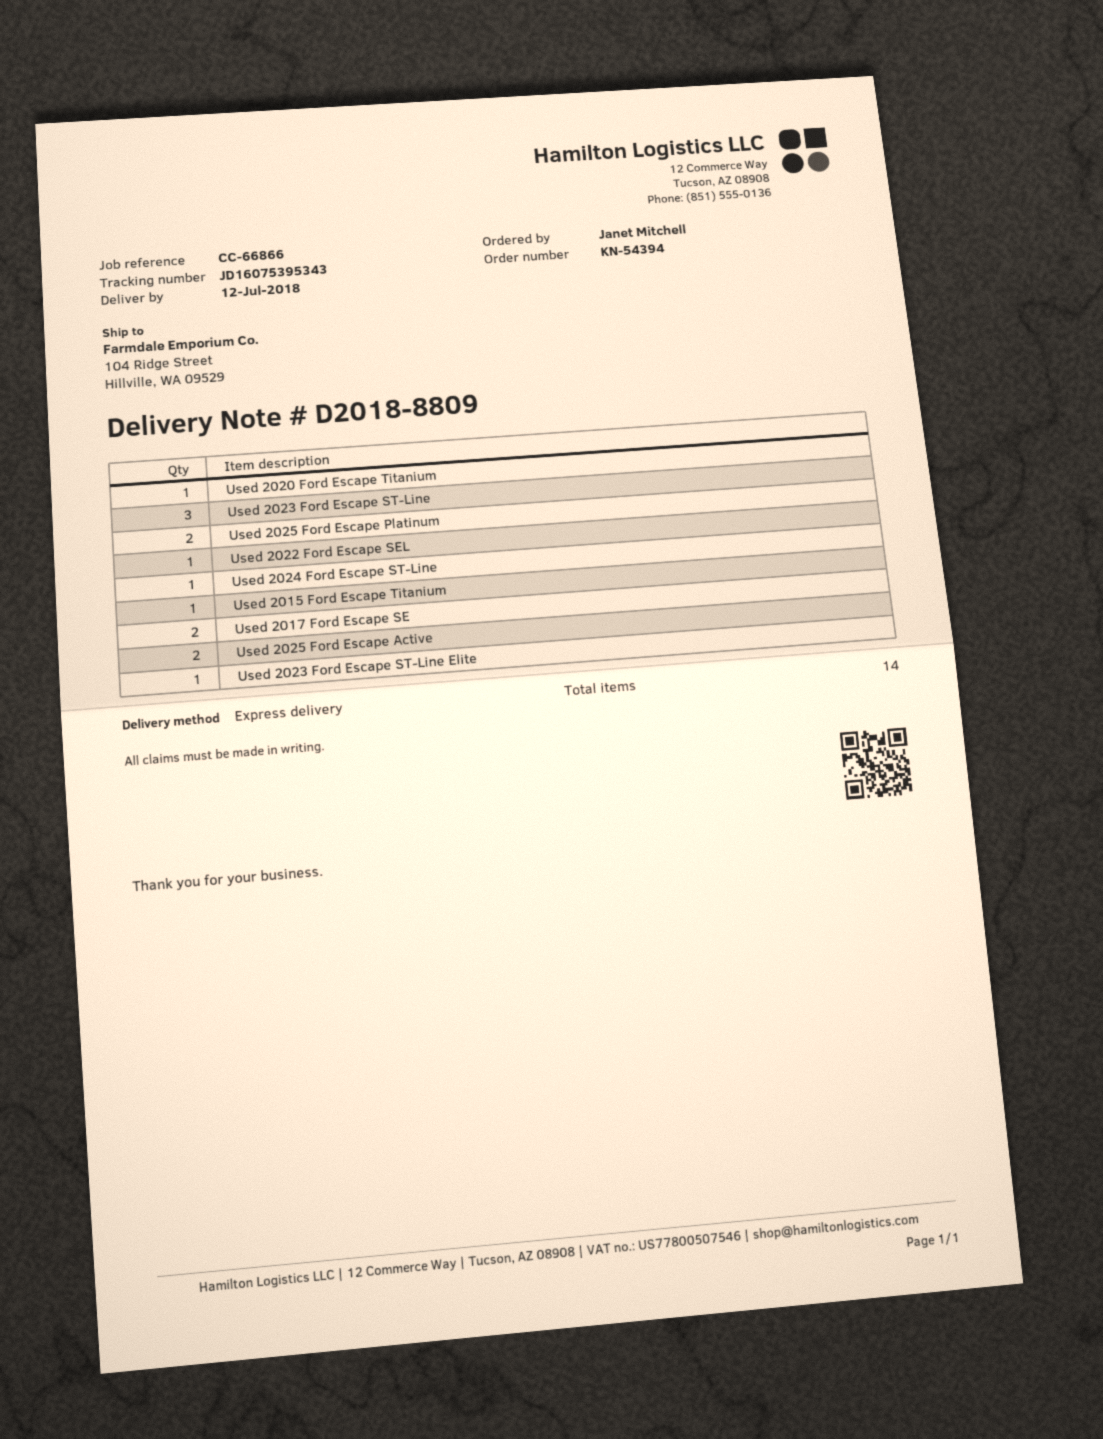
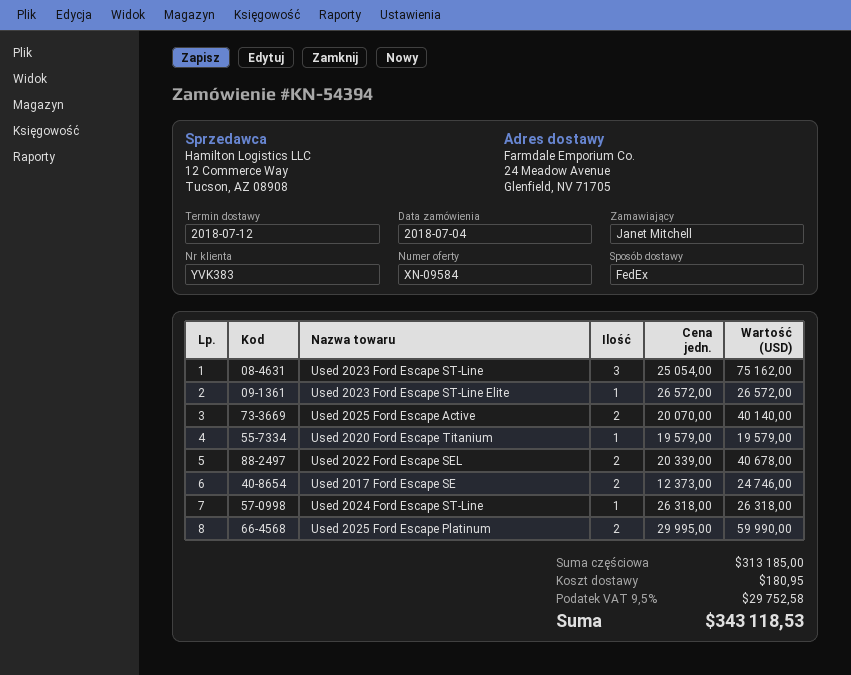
shipping method: express -> FedEx
ship to: 104 Ridge Street, Hillville, WA 09529 -> 24 Meadow Avenue, Glenfield, NV 71705
Used 2022 Ford Escape SEL: 1 -> 2
Used 2015 Ford Escape Titanium: 1 -> none

